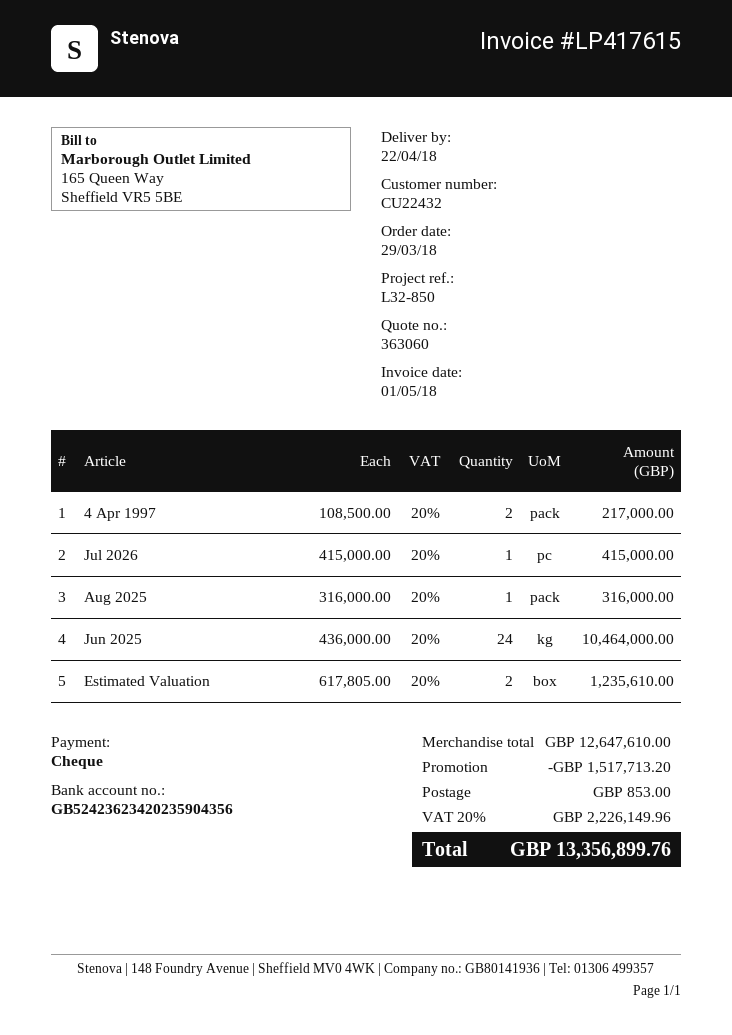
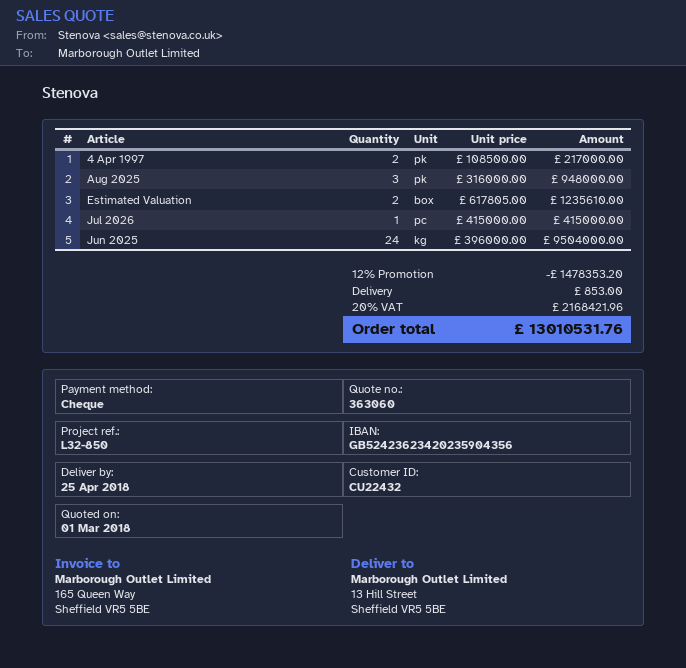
delivery date: 2018-04-22 -> 2018-04-25
Aug 2025: 1 x 316000.00 = 316000.00 -> 3 x 316000.00 = 948000.00
Jun 2025: 24 x 436000.00 = 10464000.00 -> 24 x 396000.00 = 9504000.00
discount: 1517713.20 -> 1478353.20
tax: 20% = 2226149.96 -> 20% = 2168421.96
total: 13356899.76 -> 13010531.76

